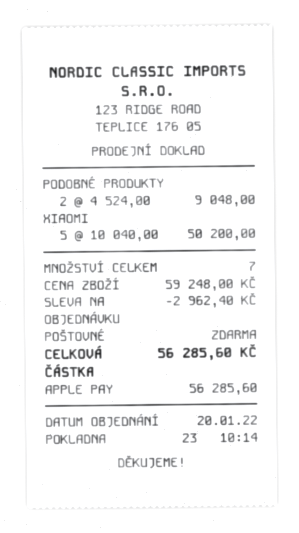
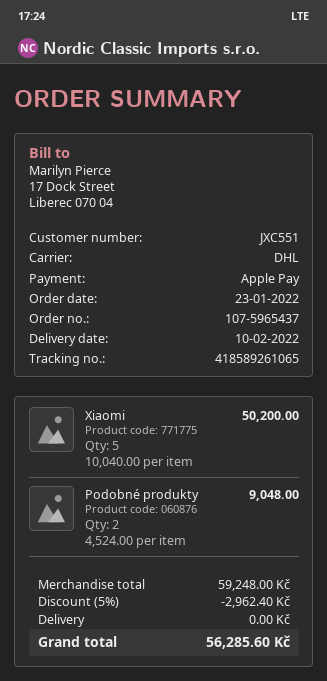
order date: 2022-01-20 -> 2022-01-23

